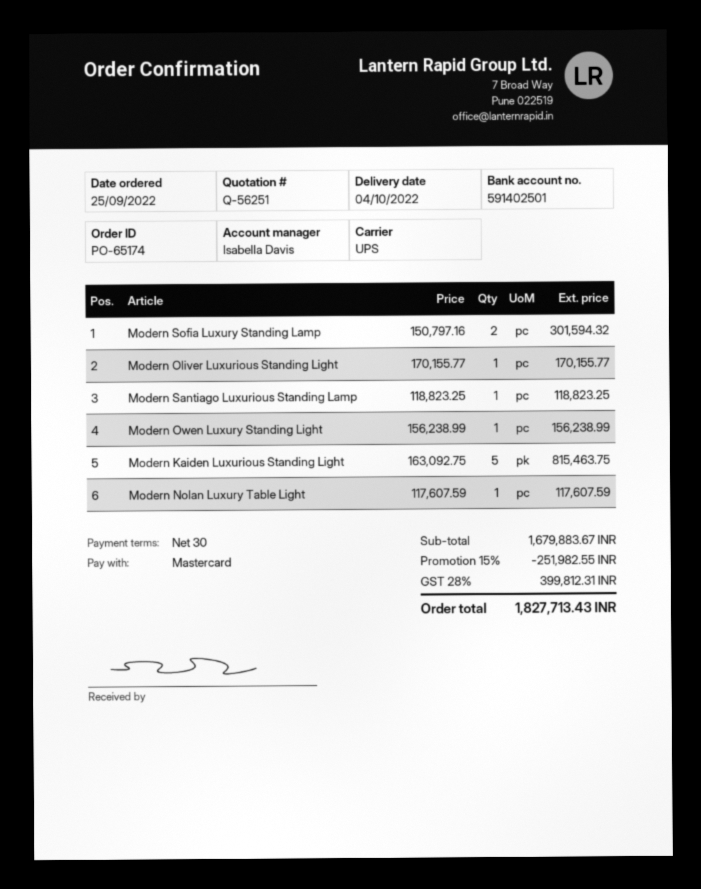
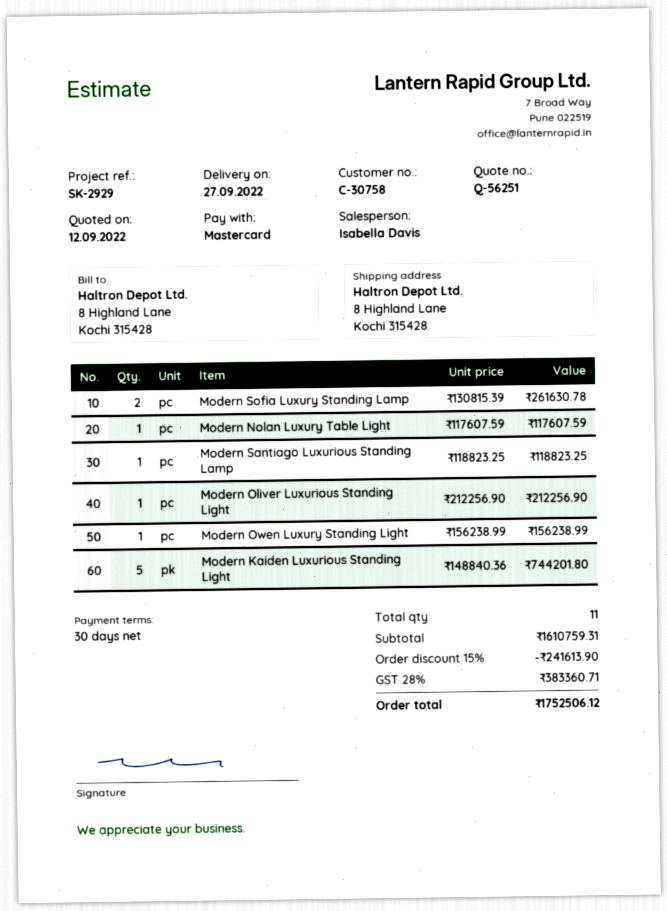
delivery date: 2022-10-04 -> 2022-09-27
Modern Sofia Luxury Standing Lamp: 2 x 150797.16 = 301594.32 -> 2 x 130815.39 = 261630.78
Modern Oliver Luxurious Standing Light: 1 x 170155.77 = 170155.77 -> 1 x 212256.90 = 212256.90
Modern Kaiden Luxurious Standing Light: 5 x 163092.75 = 815463.75 -> 5 x 148840.36 = 744201.80
subtotal: 1679883.67 -> 1610759.31
discount: 15% = 251982.55 -> 15% = 241613.90
tax: 28% = 399812.31 -> 28% = 383360.71
total: 1827713.43 -> 1752506.12

